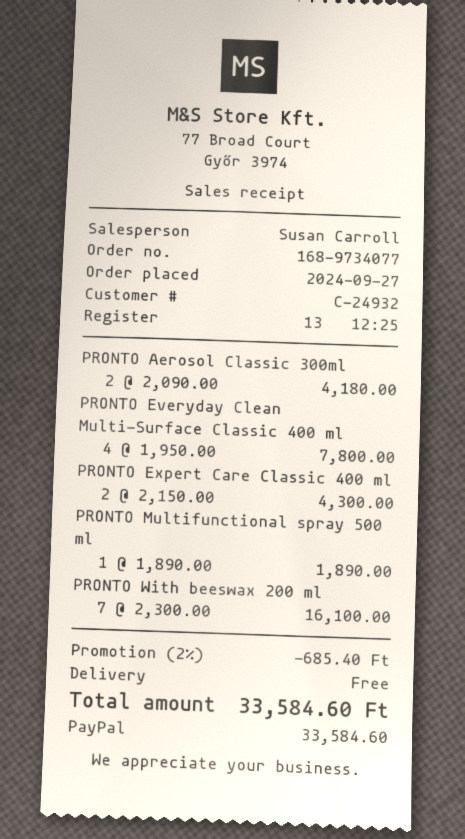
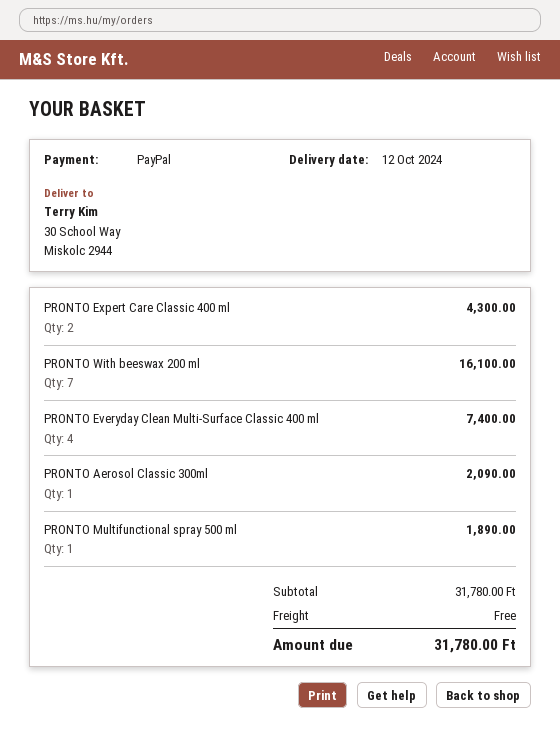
PRONTO Aerosol Classic 300ml: 2 for 4180.00 -> 1 for 2090.00
PRONTO Everyday Clean Multi-Surface Classic 400 ml: 4 for 7800.00 -> 4 for 7400.00
discount: 2% = 685.40 -> none
total: 33584.60 -> 31780.00

